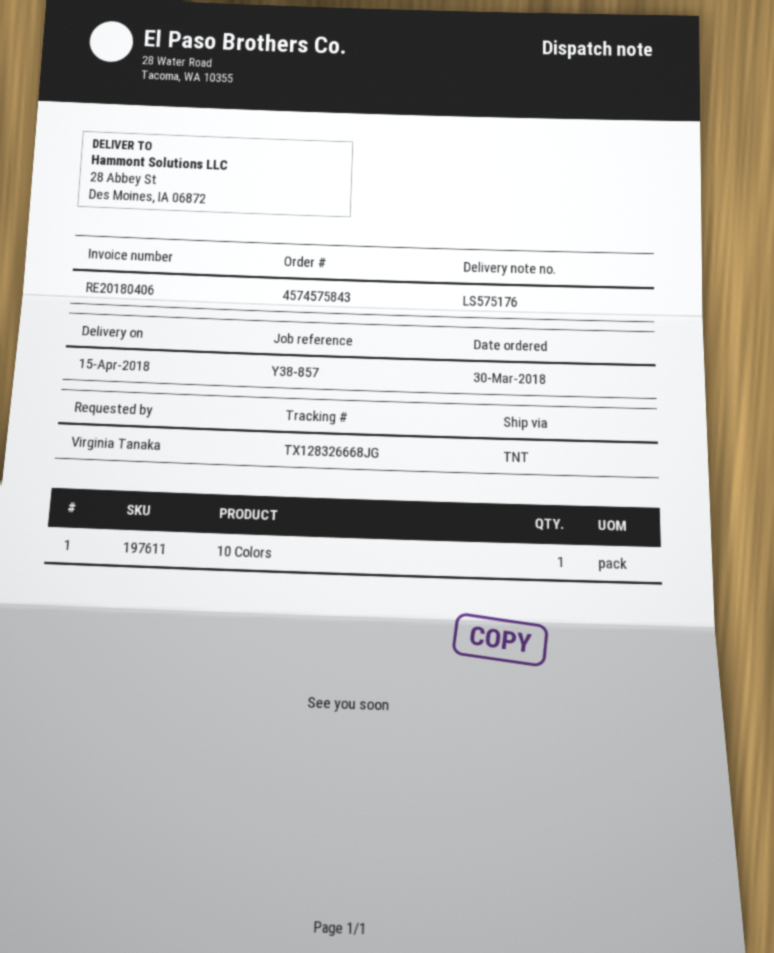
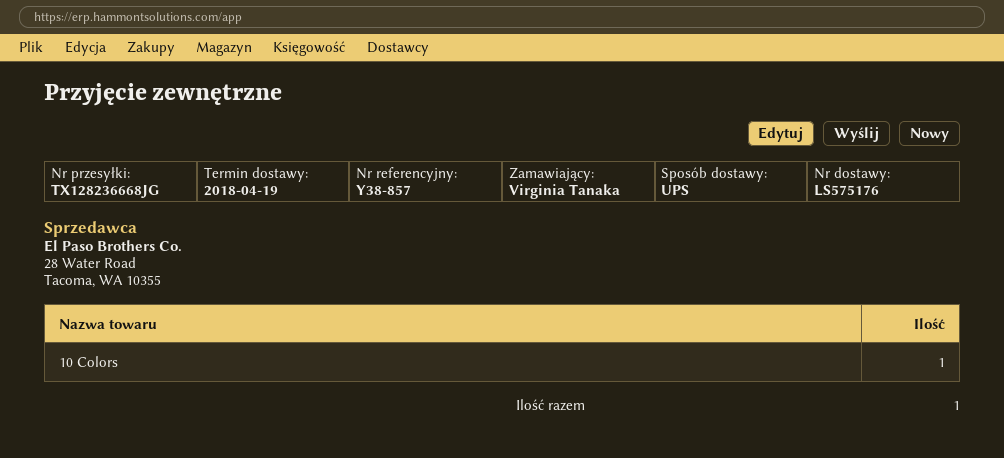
delivery date: 2018-04-15 -> 2018-04-19
shipping method: TNT -> UPS
tracking number: TX128326668JG -> TX128236668JG

